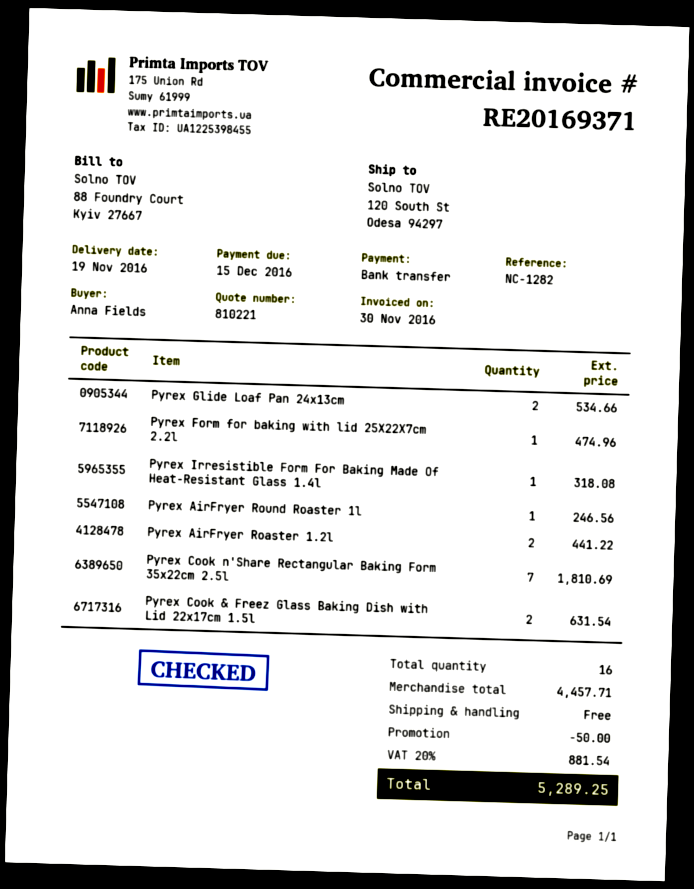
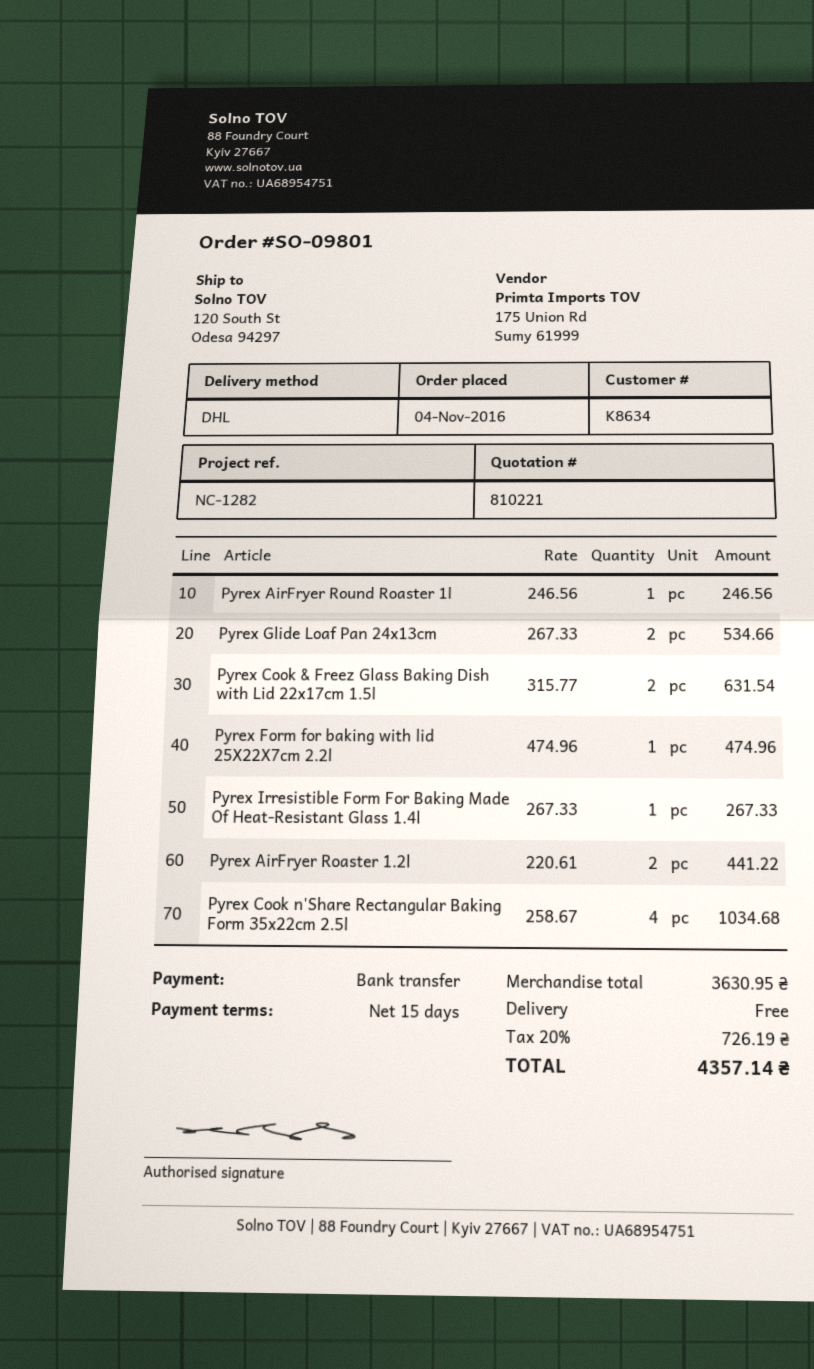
Pyrex Irresistible Form For Baking Made Of Heat-Resistant Glass 1.4l: 1 for 318.08 -> 1 for 267.33
Pyrex Cook n'Share Rectangular Baking Form 35х22cm 2.5l: 7 for 1810.69 -> 4 for 1034.68
subtotal: 4457.71 -> 3630.95
discount: 50.00 -> none
tax: 20% = 881.54 -> 20% = 726.19
total: 5289.25 -> 4357.14

